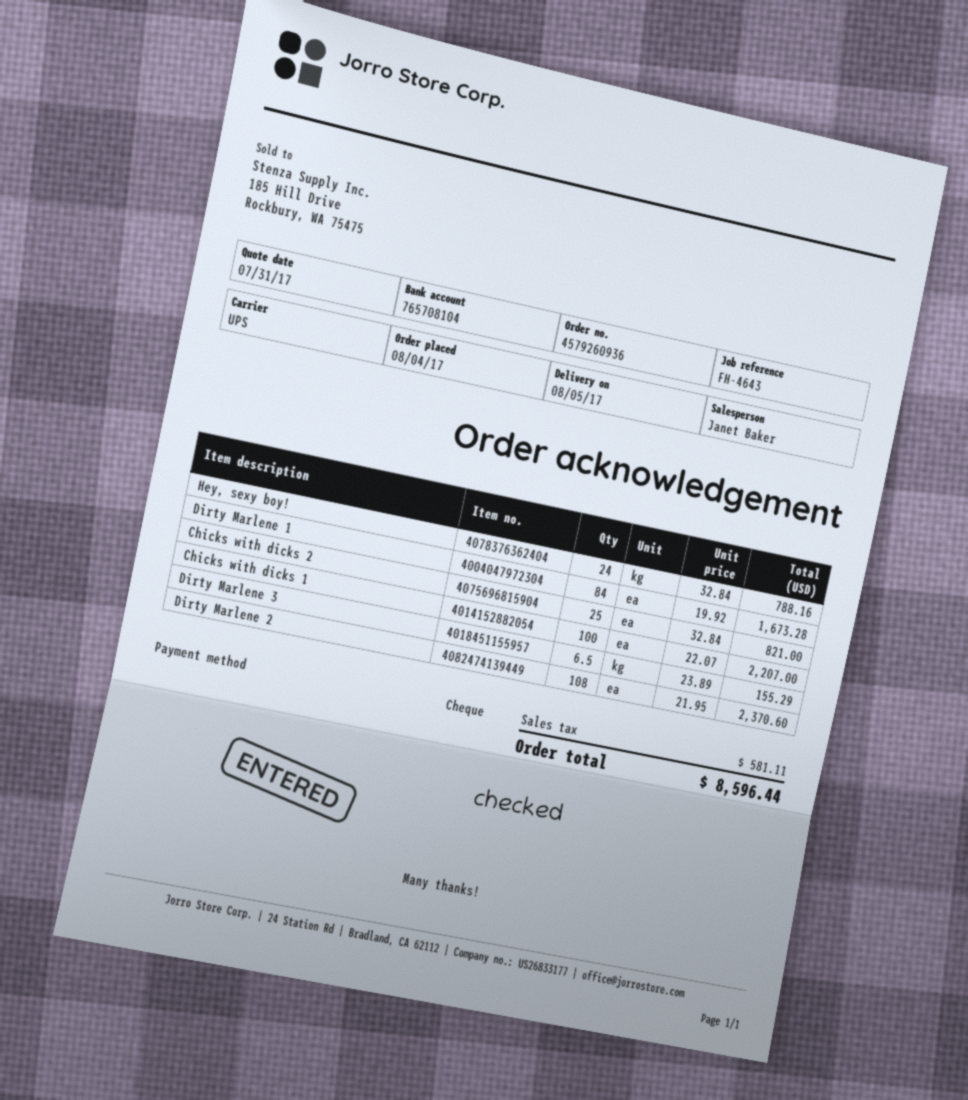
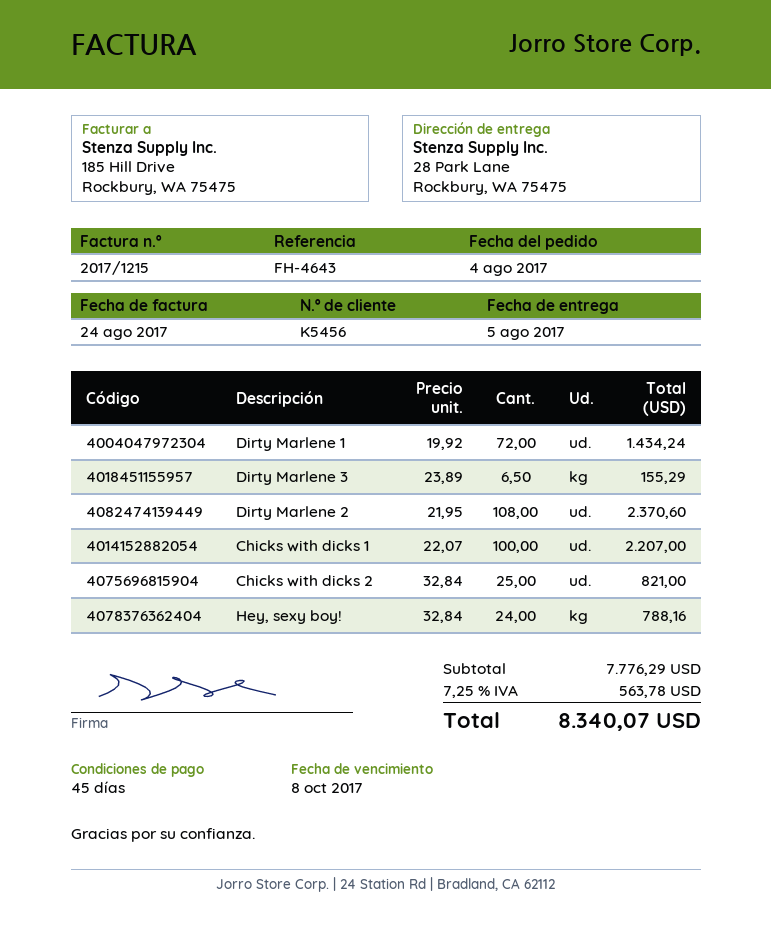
Dirty Marlene 1: 84 x 19.92 = 1673.28 -> 72 x 19.92 = 1434.24
tax: 581.11 -> 563.78
total: 8596.44 -> 8340.07

